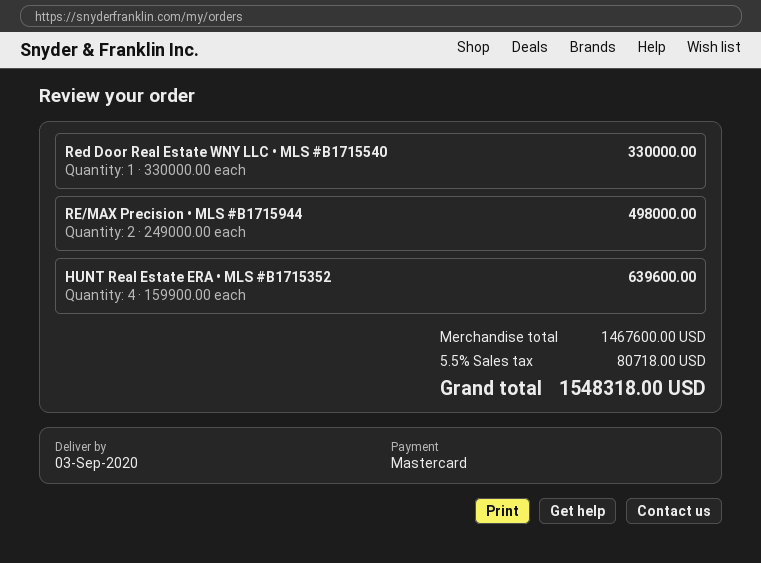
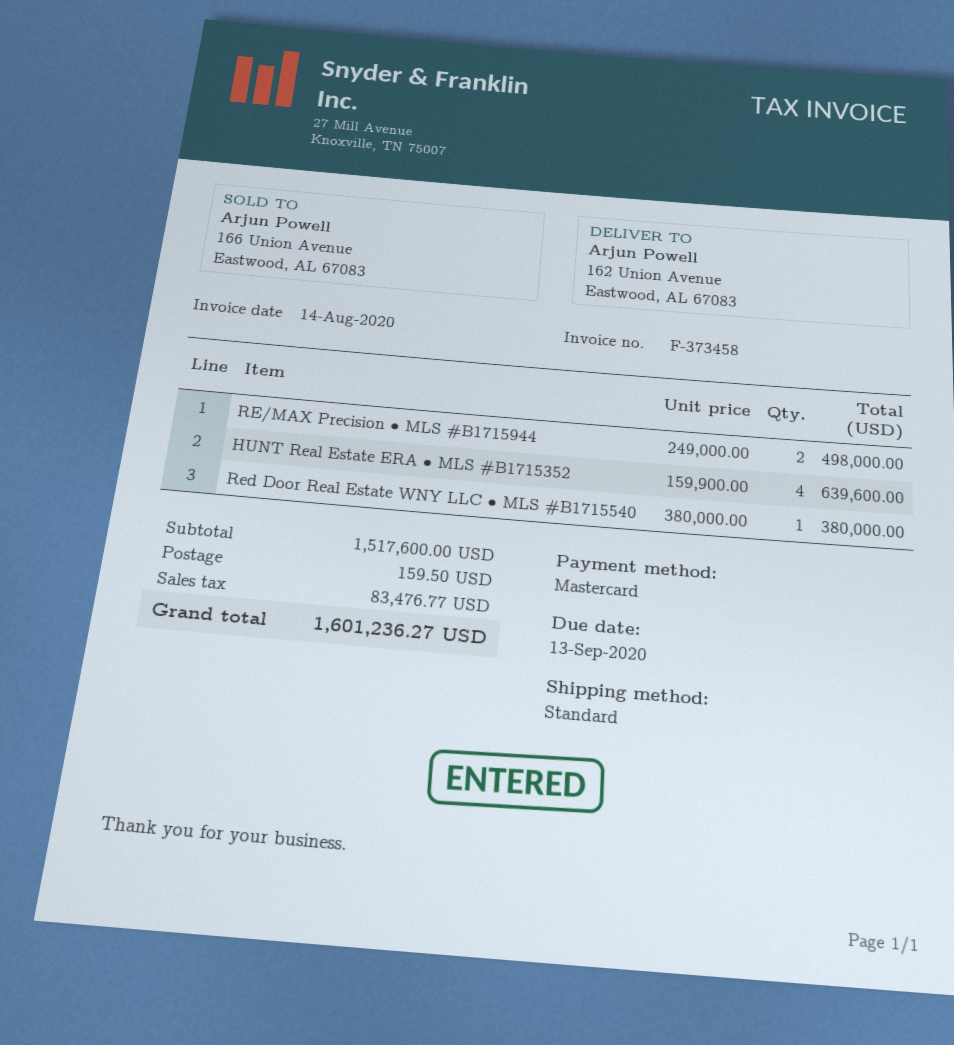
Red Door Real Estate WNY LLC • MLS #B1715540: 1 x 330000.00 = 330000.00 -> 1 x 380000.00 = 380000.00
subtotal: 1467600.00 -> 1517600.00
shipping: none -> 159.50
tax: 80718.00 -> 83476.77
total: 1548318.00 -> 1601236.27

